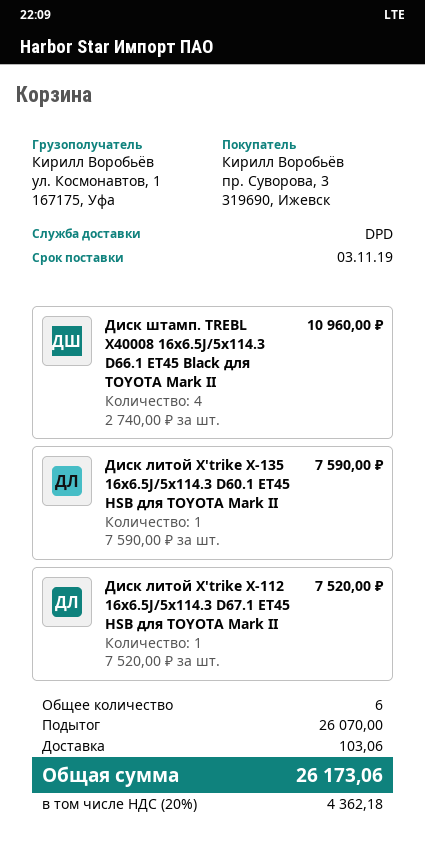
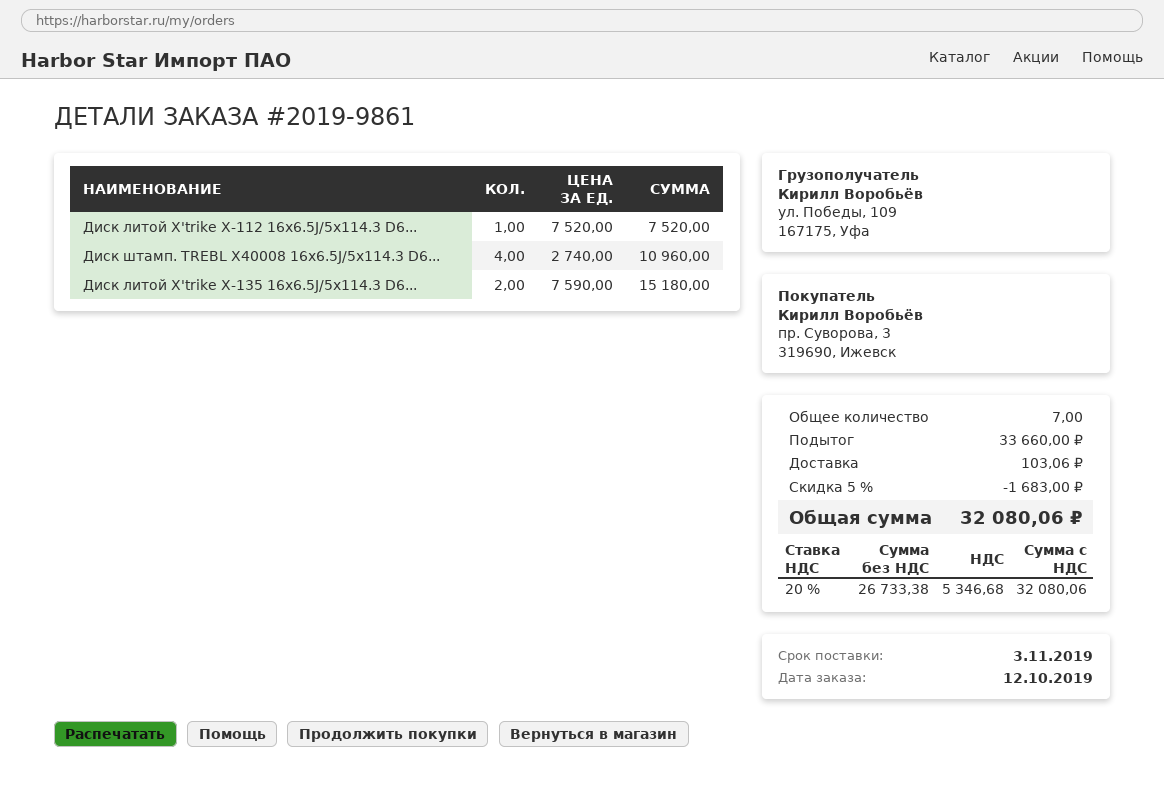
ship to: ул. Космонавтов, 1, 167175, Уфа -> ул. Победы, 109, 167175, Уфа
Диск литой X'trike X-135 16x6.5J/5x114.3 D60.1 ET45 HSB для TOYOTA Mark II: 1 x 7590.00 = 7590.00 -> 2 x 7590.00 = 15180.00
total quantity: 6 -> 7
subtotal: 26070.00 -> 33660.00
discount: none -> 5% = 1683.00
tax: 20% = 4362.18 -> 20% = 5346.68
total: 26173.06 -> 32080.06

